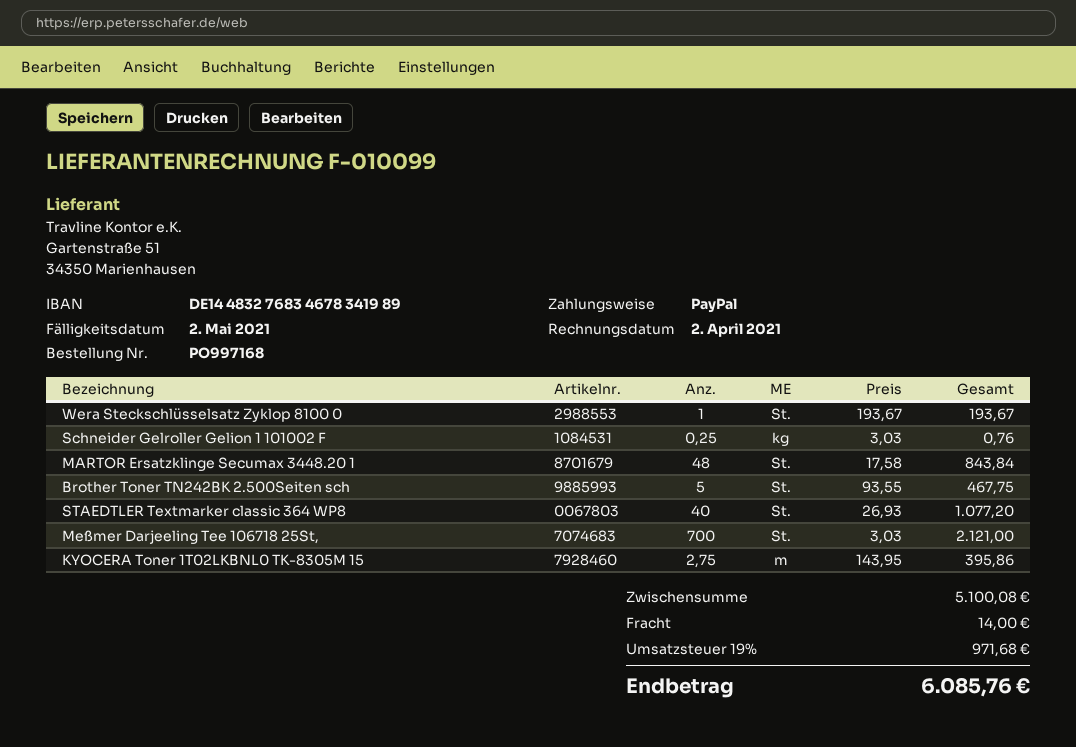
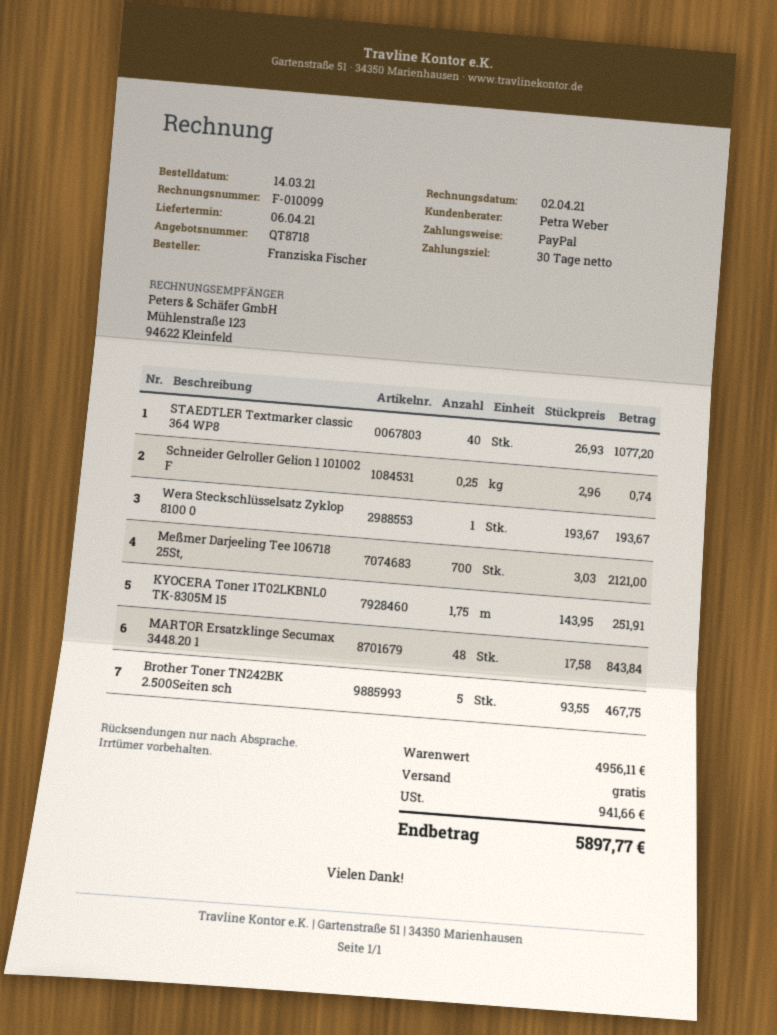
Schneider Gelroller Gelion 1 101002 F: 0.25 x 3.03 = 0.76 -> 0.25 x 2.96 = 0.74
KYOCERA Toner 1T02LKBNL0 TK-8305M 15: 2.75 x 143.95 = 395.86 -> 1.75 x 143.95 = 251.91
subtotal: 5100.08 -> 4956.11
shipping: 14.00 -> 0.00
tax: 971.68 -> 941.66
total: 6085.76 -> 5897.77

